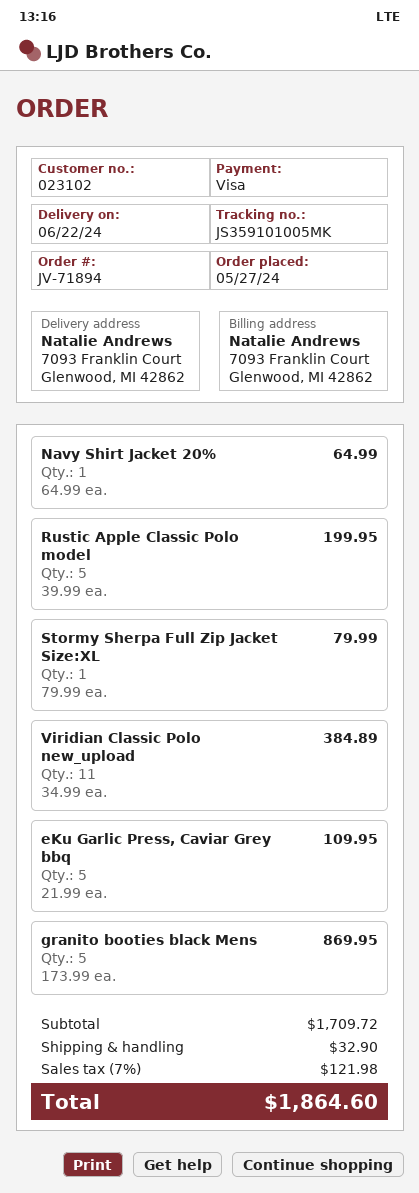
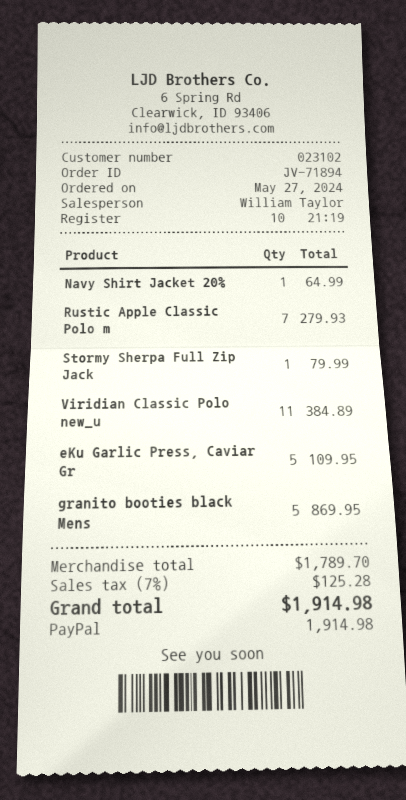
payment method: Visa -> PayPal
Rustic Apple Classic Polo model: 5 for 199.95 -> 7 for 279.93
subtotal: 1709.72 -> 1789.70
shipping: 32.90 -> none
tax: 7% = 121.98 -> 7% = 125.28
total: 1864.60 -> 1914.98

